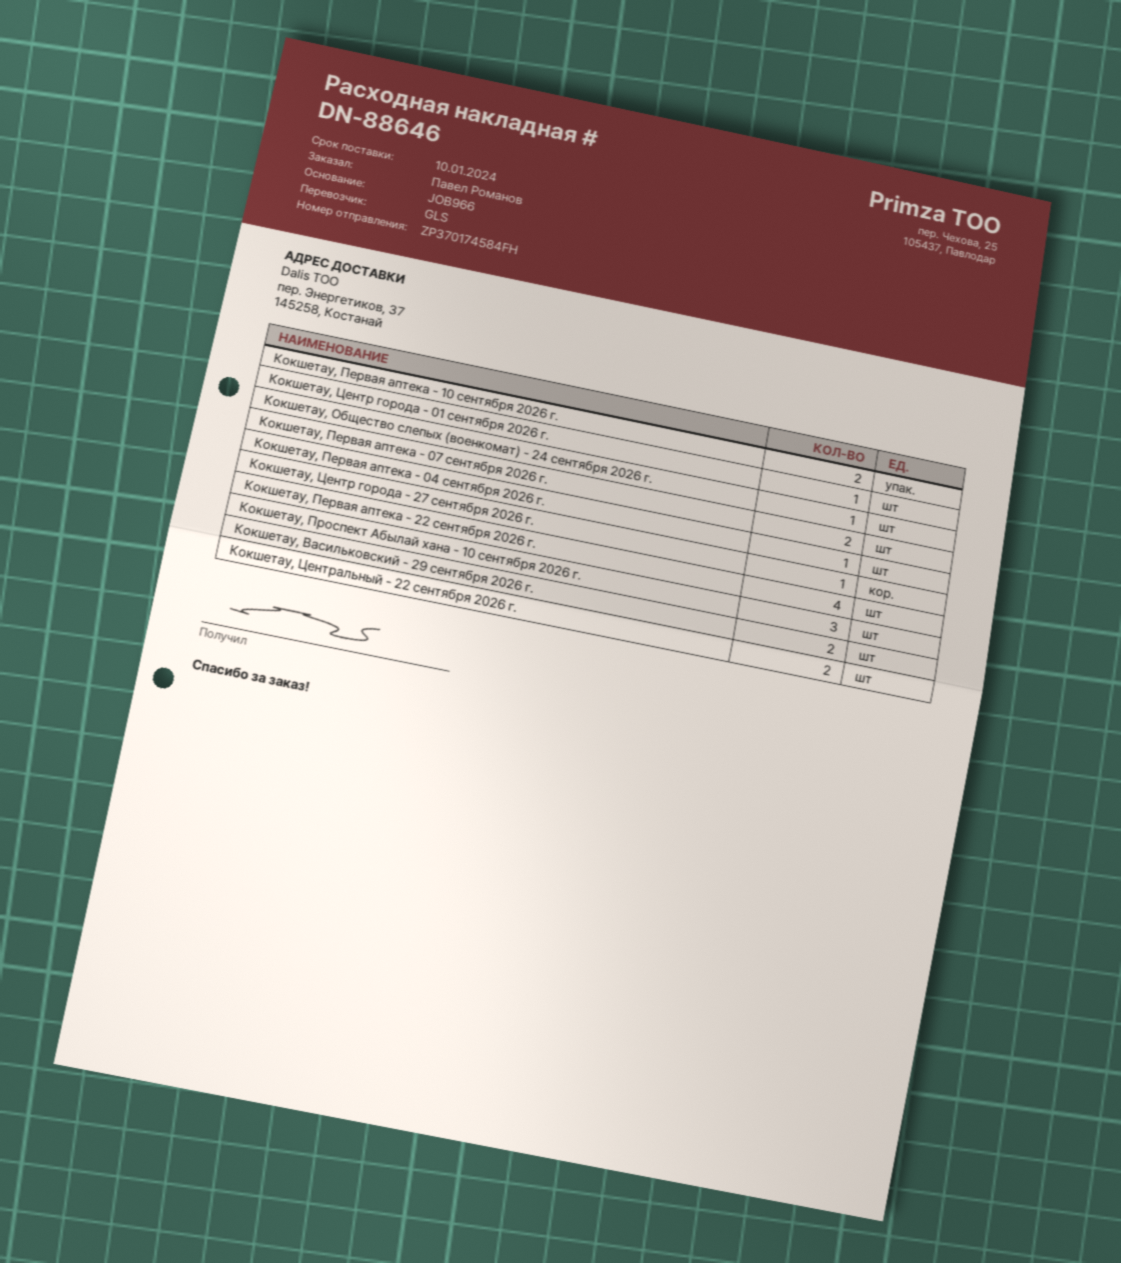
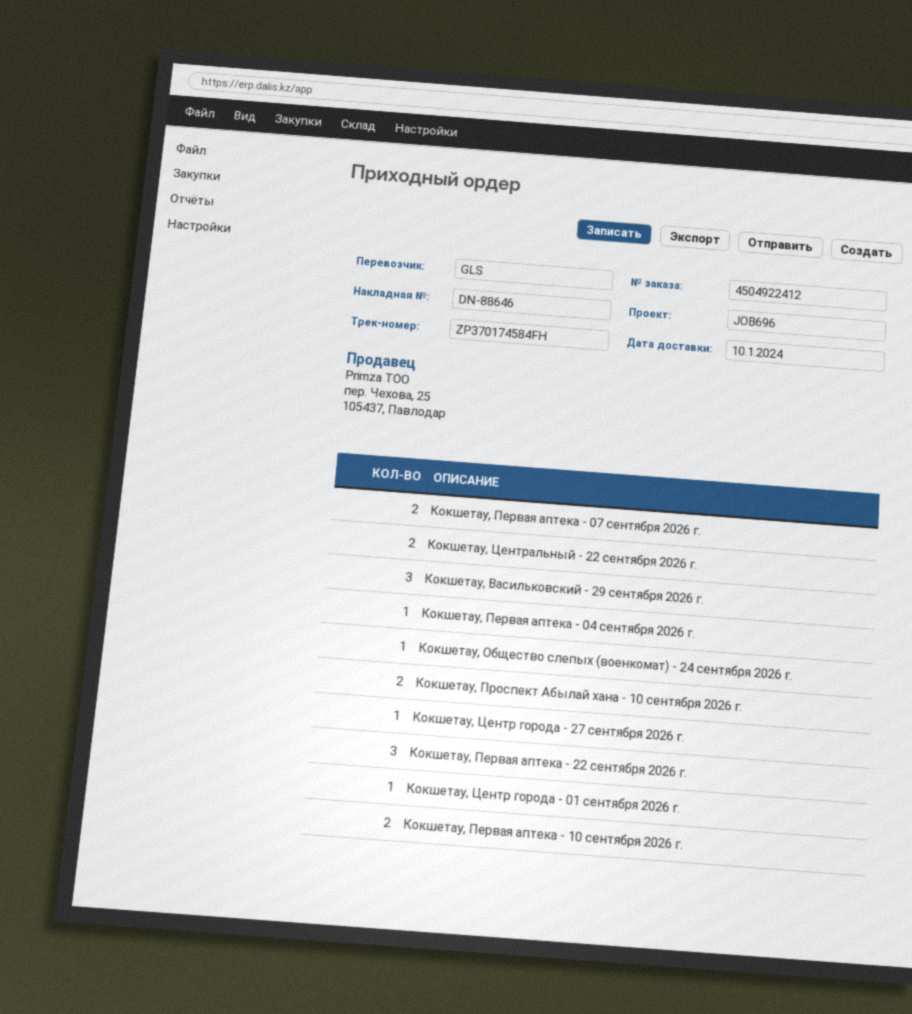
reference: JOB966 -> JOB696
Кокшетау, Первая аптека - 22 сентября 2026 г.: 4 -> 3
Кокшетау, Проспект Абылай хана - 10 сентября 2026 г.: 3 -> 2
Кокшетау, Васильковский - 29 сентября 2026 г.: 2 -> 3

